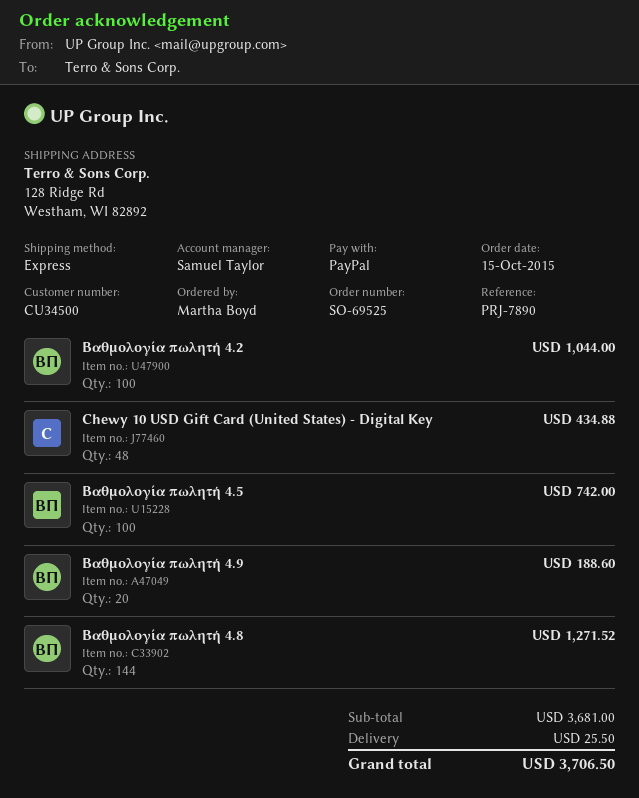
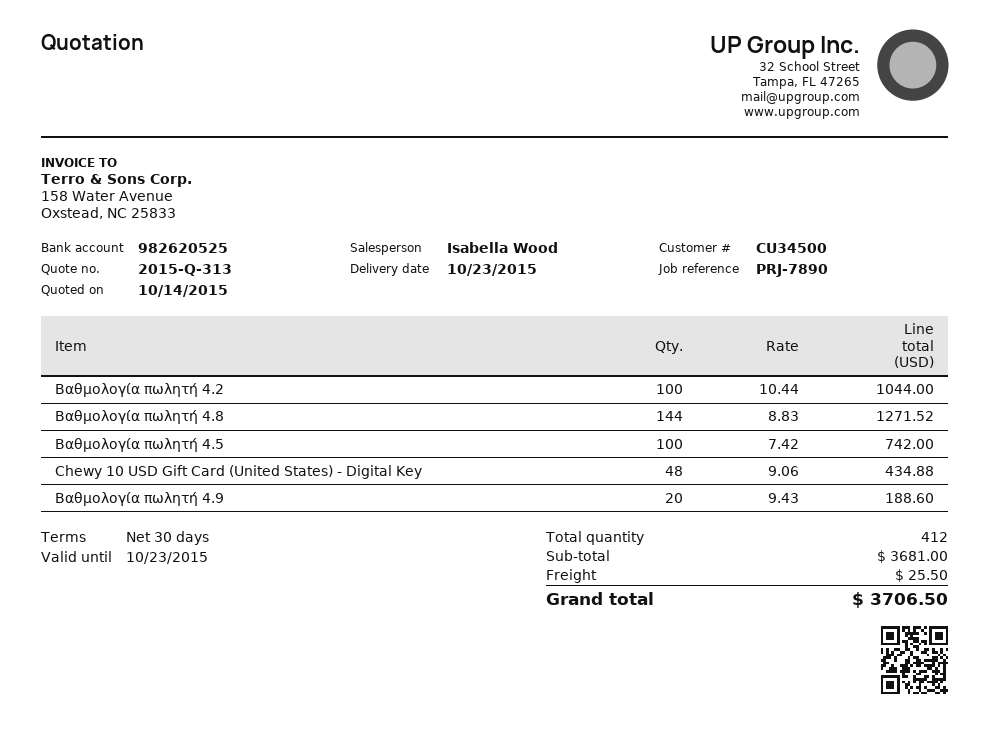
sales rep: Samuel Taylor -> Isabella Wood

